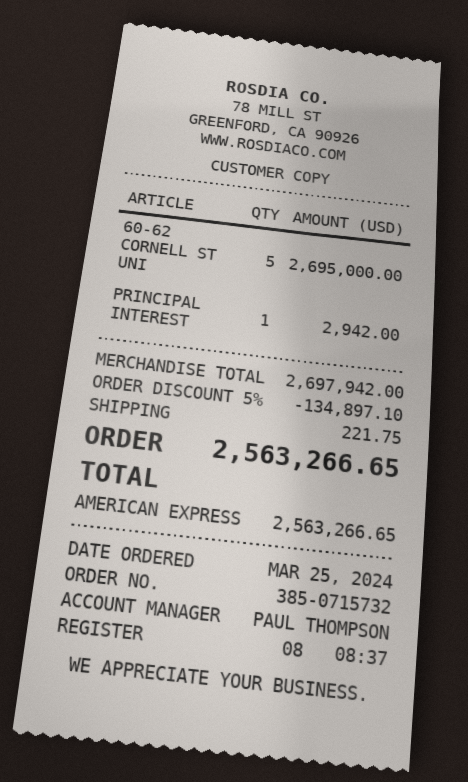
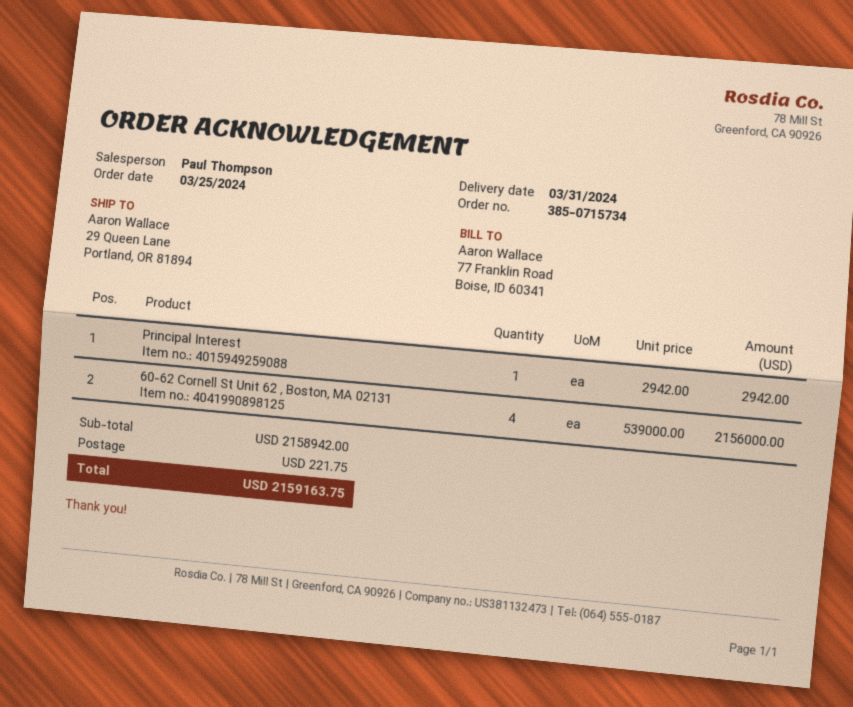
order number: 385-0715732 -> 385-0715734
60-62 CORNELL ST UNI: 5 for 2695000.00 -> 4 for 2156000.00
subtotal: 2697942.00 -> 2158942.00
discount: 5% = 134897.10 -> none
total: 2563266.65 -> 2159163.75

